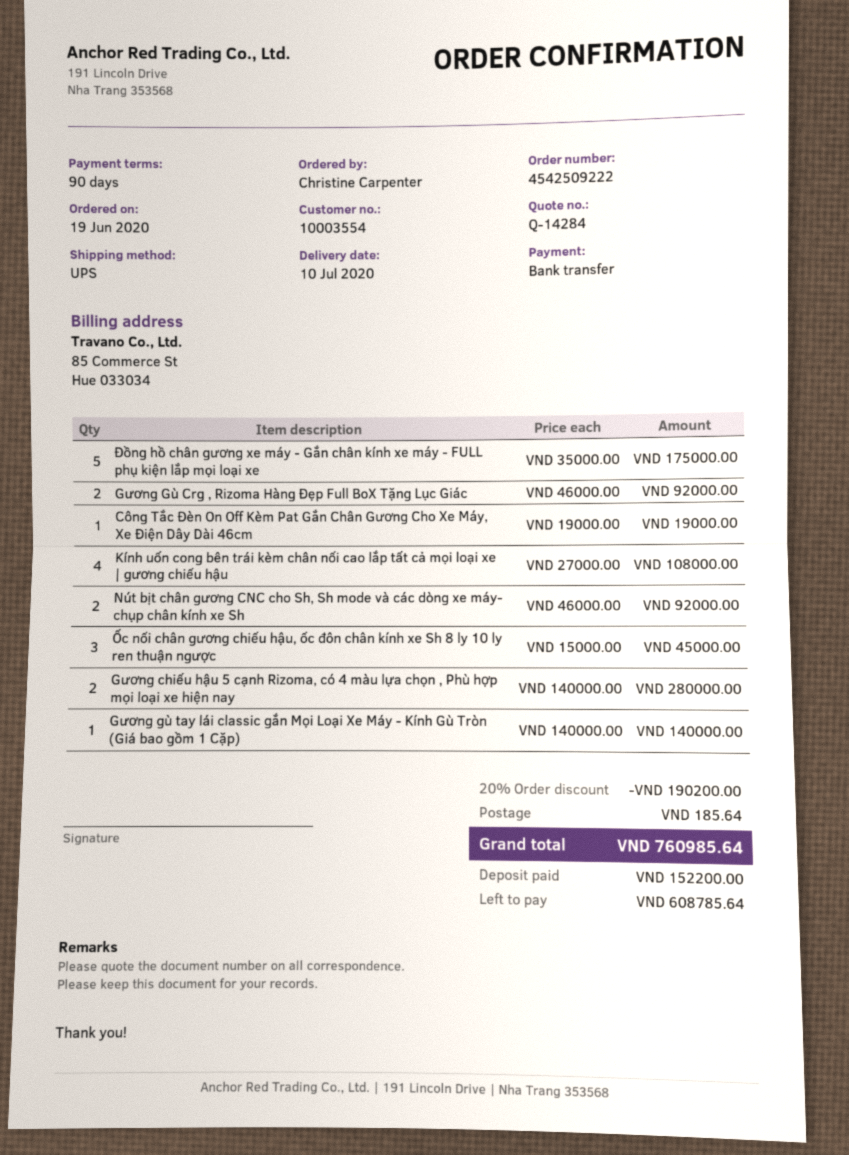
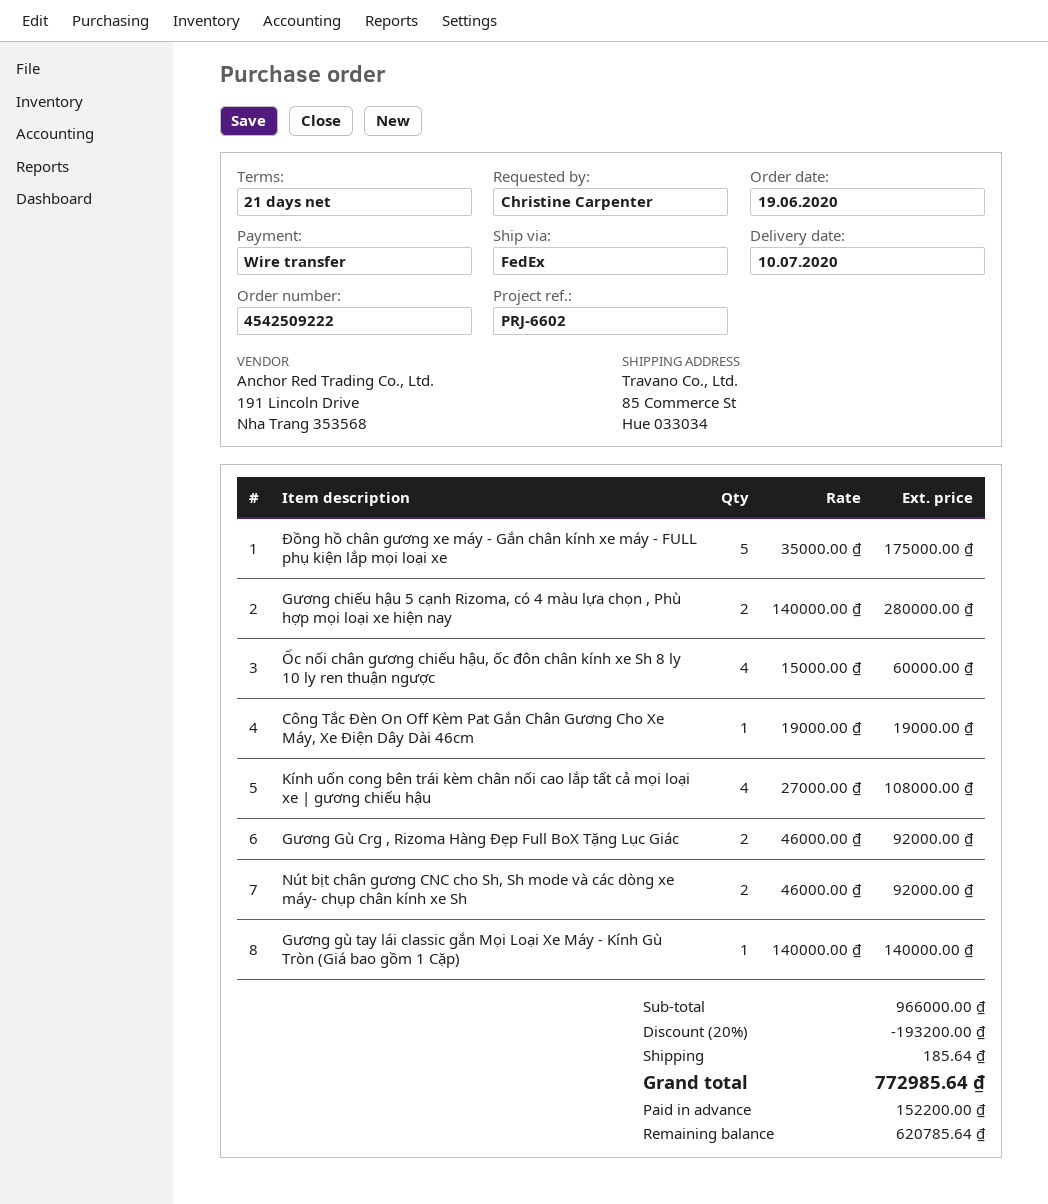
payment terms: 90 days -> 21 days
shipping method: UPS -> FedEx
Ốc nối chân gương chiếu hậu, ốc đôn chân kính xe Sh 8 ly 10 ly ren thuận ngược: 3 x 15000.00 = 45000.00 -> 4 x 15000.00 = 60000.00
discount: 20% = 190200.00 -> 20% = 193200.00
total: 760985.64 -> 772985.64
balance: 608785.64 -> 620785.64

